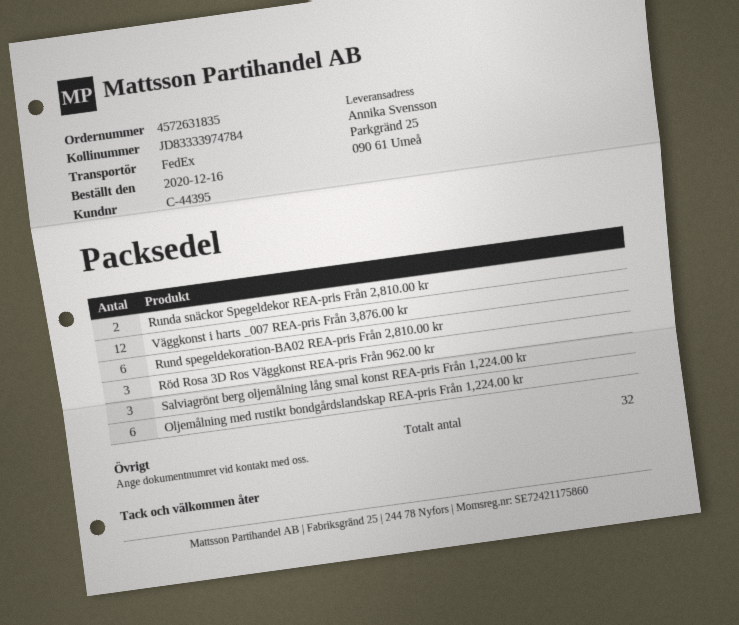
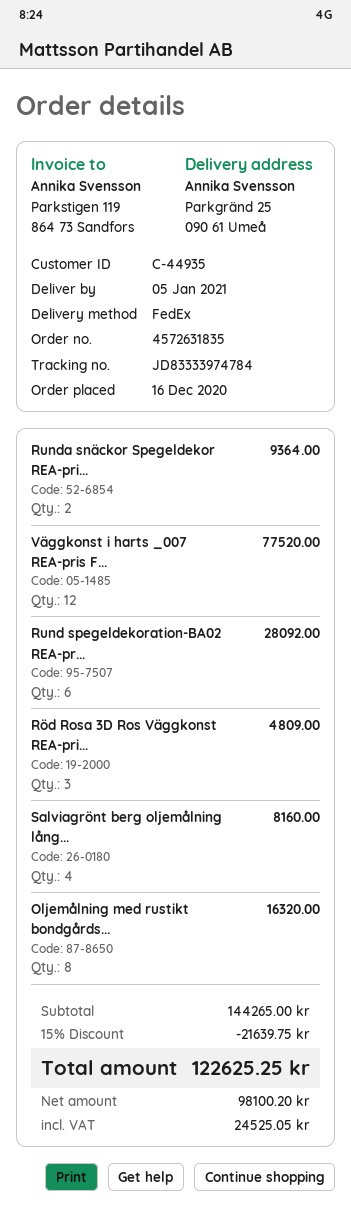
customer number: C-44395 -> C-44935
Salviagrönt berg oljemålning lång smal konst REA-pris Från 1,224.00 kr: 3 -> 4
Oljemålning med rustikt bondgårdslandskap REA-pris Från 1,224.00 kr: 6 -> 8

